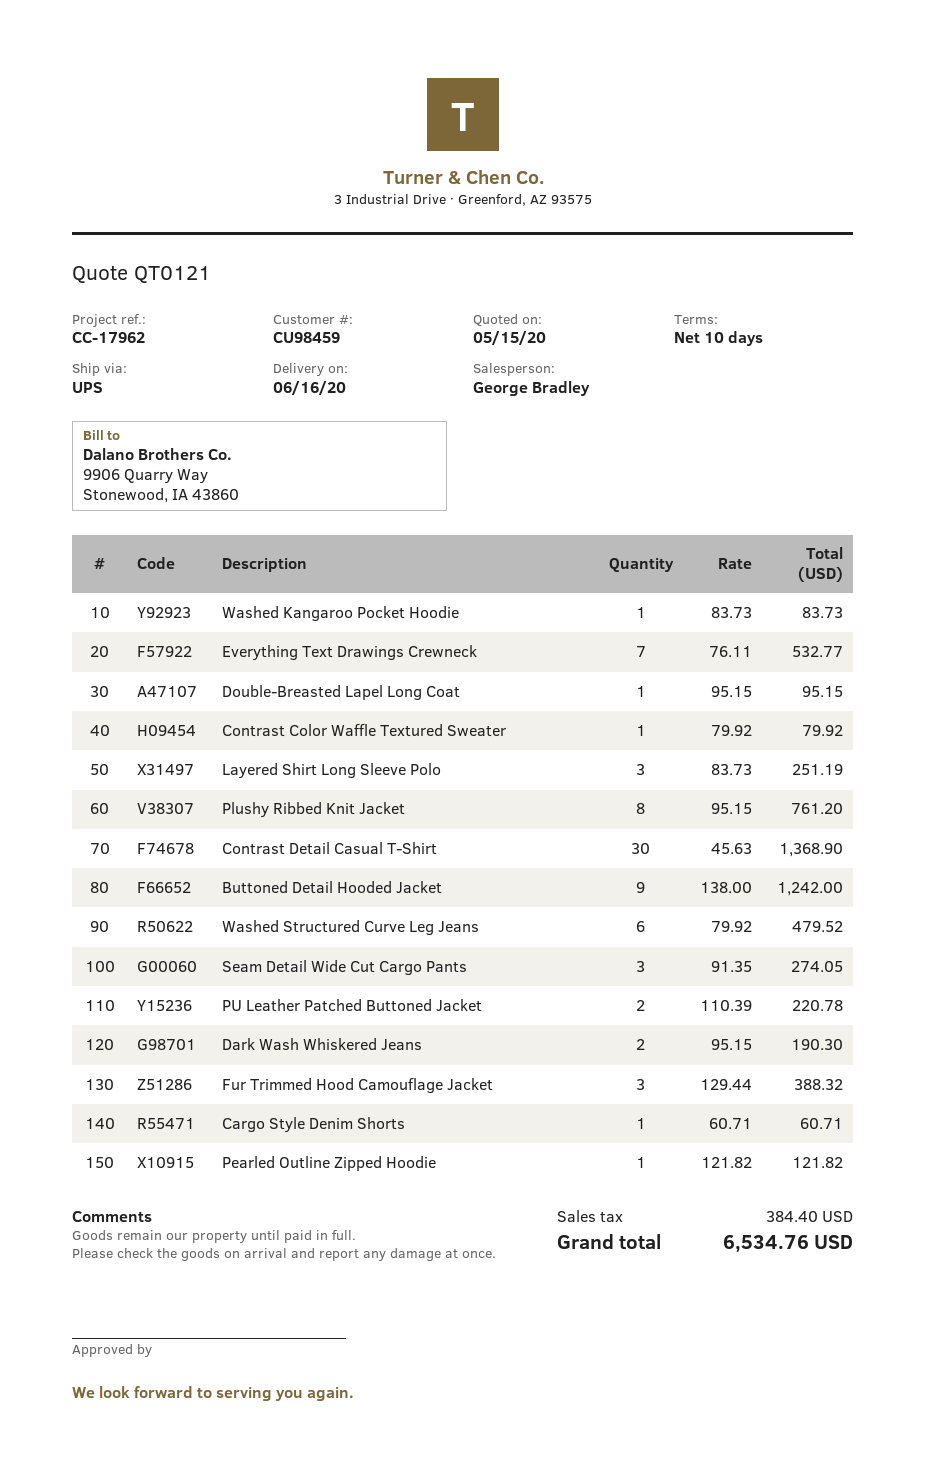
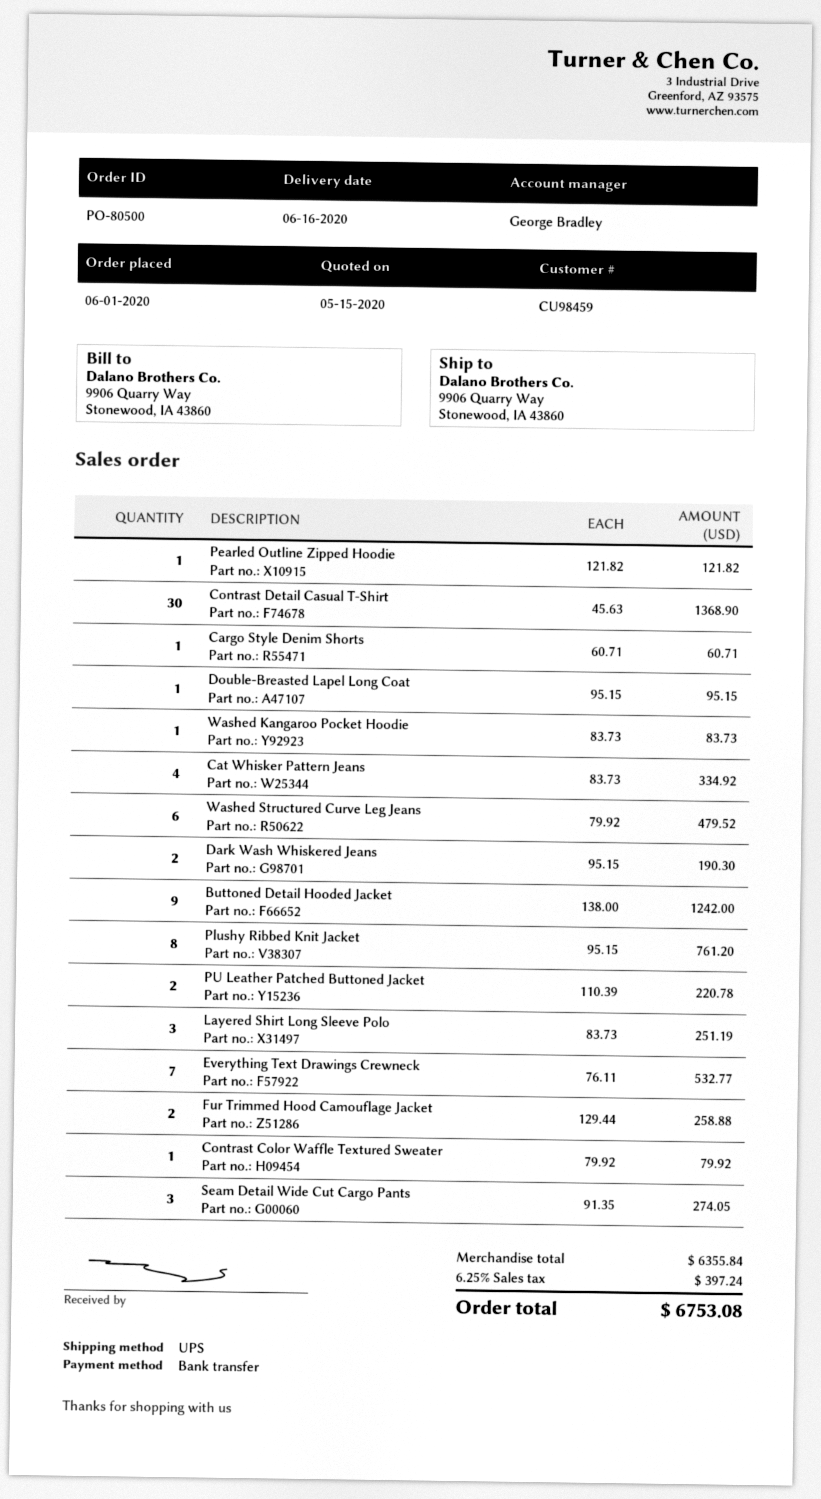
Fur Trimmed Hood Camouflage Jacket: 3 x 129.44 = 388.32 -> 2 x 129.44 = 258.88
Cat Whisker Pattern Jeans: none -> 4 x 83.73 = 334.92
tax: 384.40 -> 397.24
total: 6534.76 -> 6753.08

